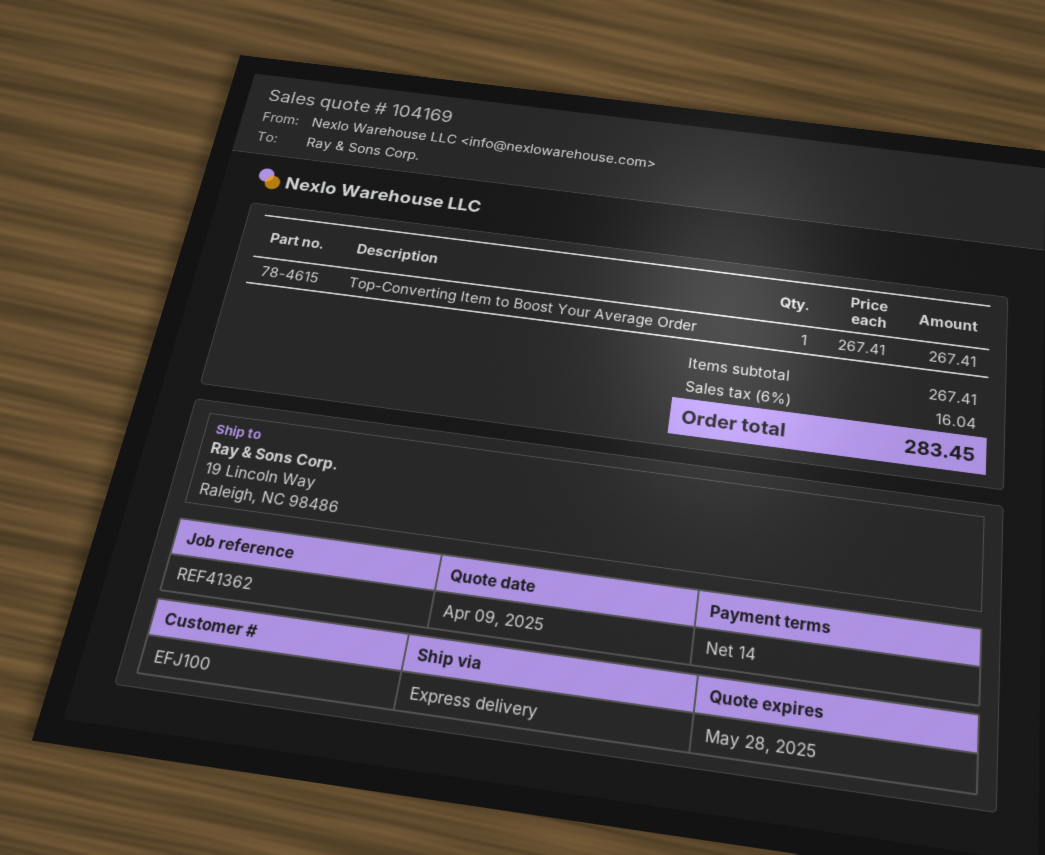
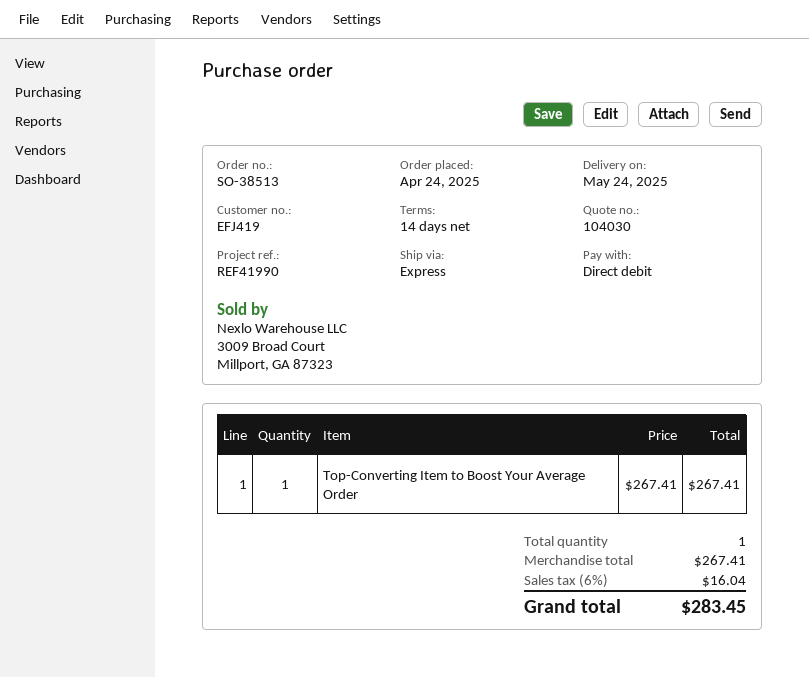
quote number: 104169 -> 104030
customer number: EFJ100 -> EFJ419
reference: REF41362 -> REF41990

